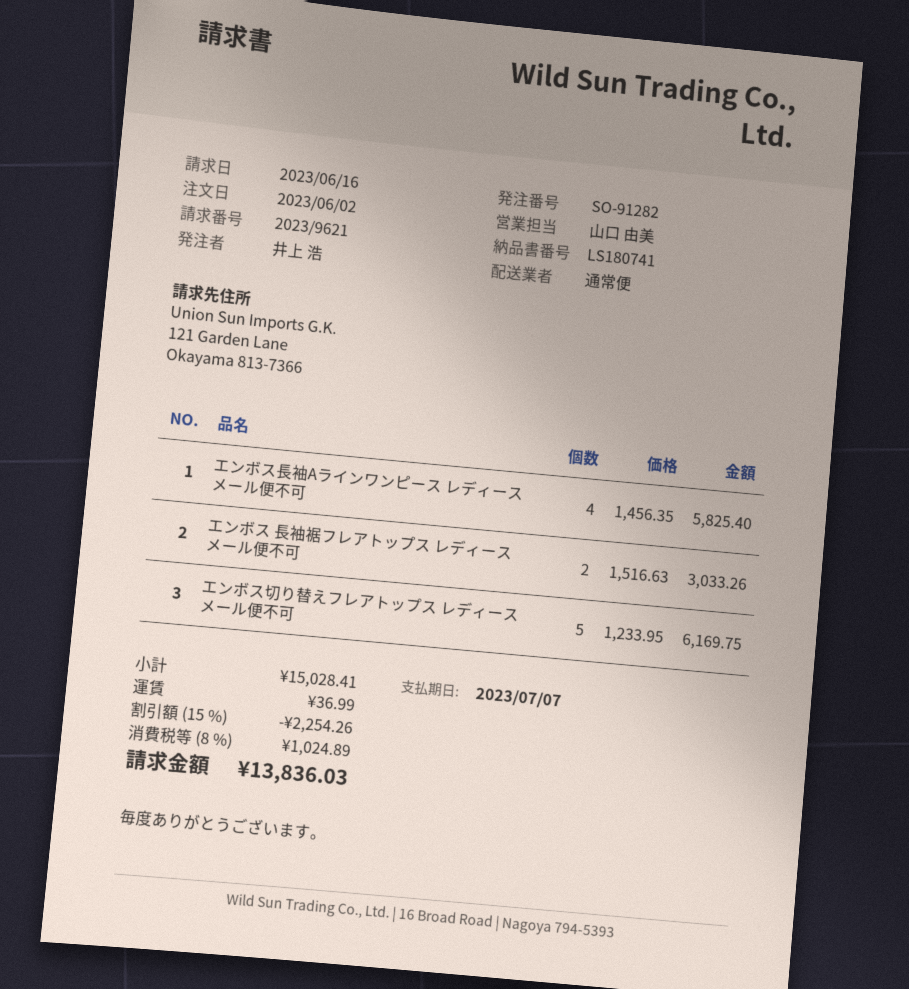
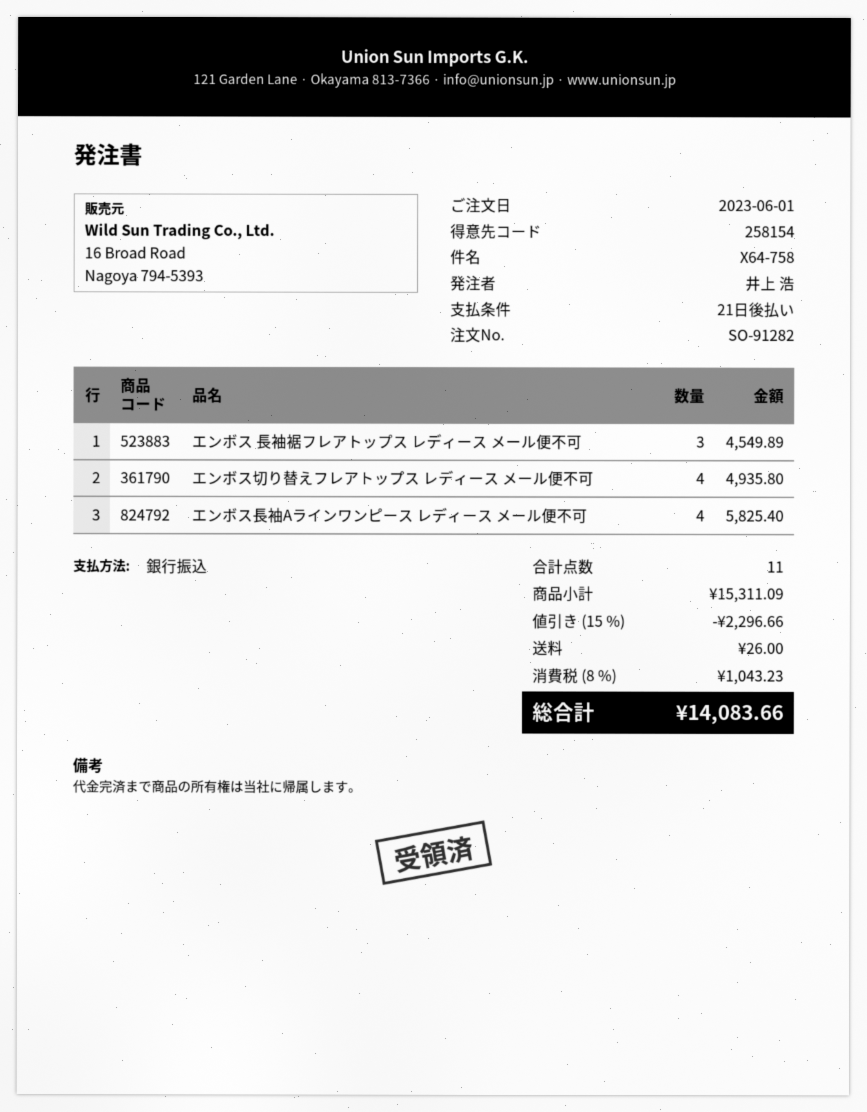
order date: 2023-06-02 -> 2023-06-01
エンボス 長袖裾フレアトップス レディース メール便不可: 2 for 3033.26 -> 3 for 4549.89
エンボス切り替えフレアトップス レディース メール便不可: 5 for 6169.75 -> 4 for 4935.80
subtotal: 15028.41 -> 15311.09
discount: 15% = 2254.26 -> 15% = 2296.66
shipping: 36.99 -> 26.00
tax: 8% = 1024.89 -> 8% = 1043.23
total: 13836.03 -> 14083.66

